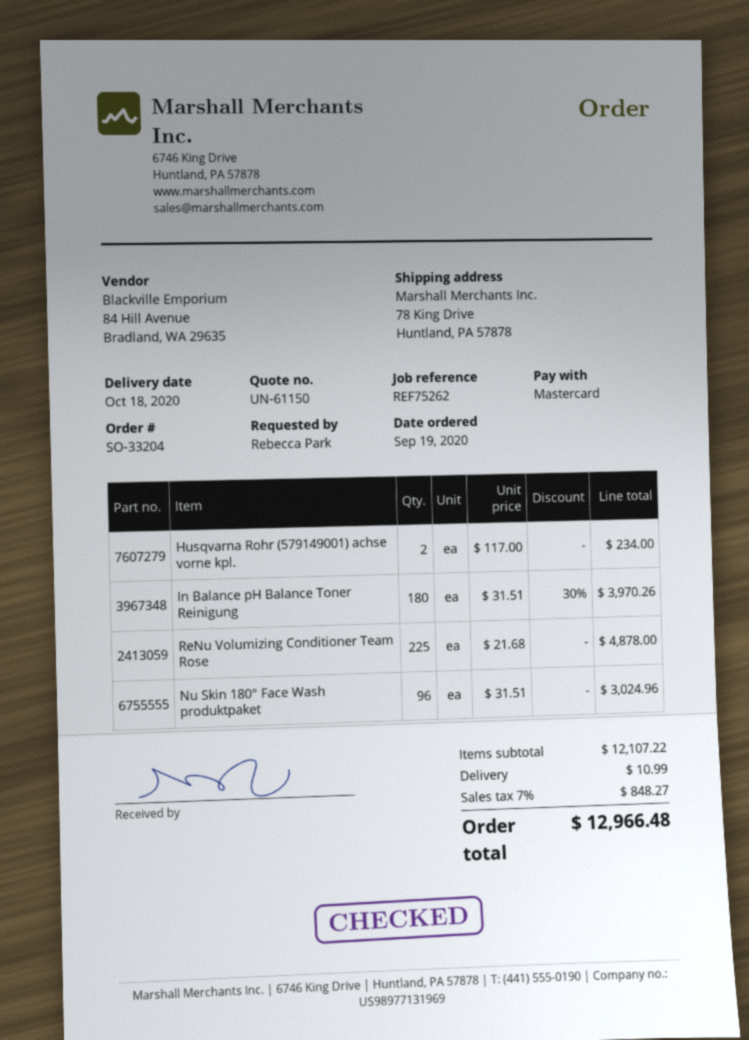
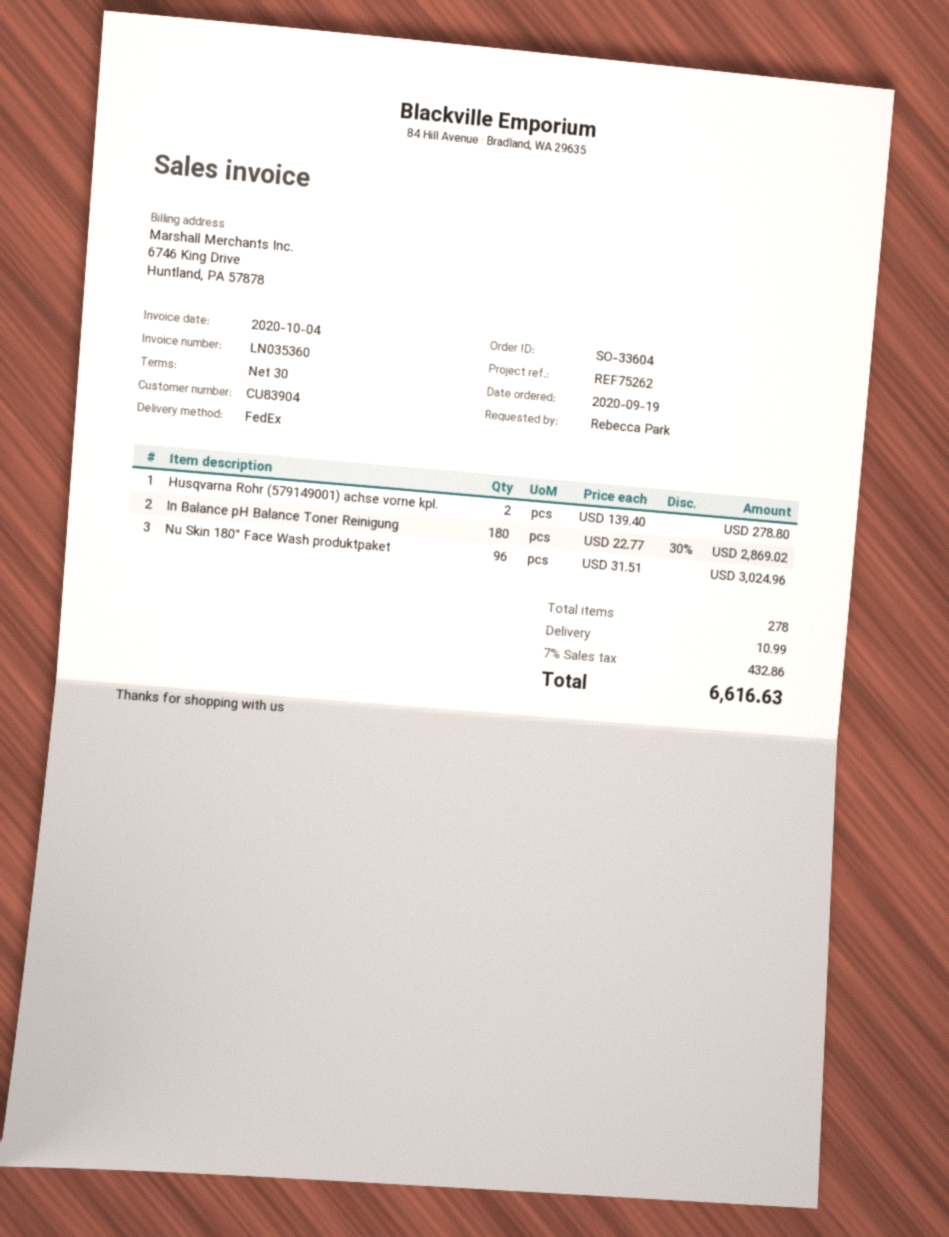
order number: SO-33204 -> SO-33604
Husqvarna Rohr (579149001) achse vorne kpl.: 2 x 117.00 = 234.00 -> 2 x 139.40 = 278.80
In Balance pH Balance Toner Reinigung: 180 x 31.51 - 30% = 3970.26 -> 180 x 22.77 - 30% = 2869.02
ReNu Volumizing Conditioner Team Rose: 225 x 21.68 = 4878.00 -> none
tax: 7% = 848.27 -> 7% = 432.86
total: 12966.48 -> 6616.63

